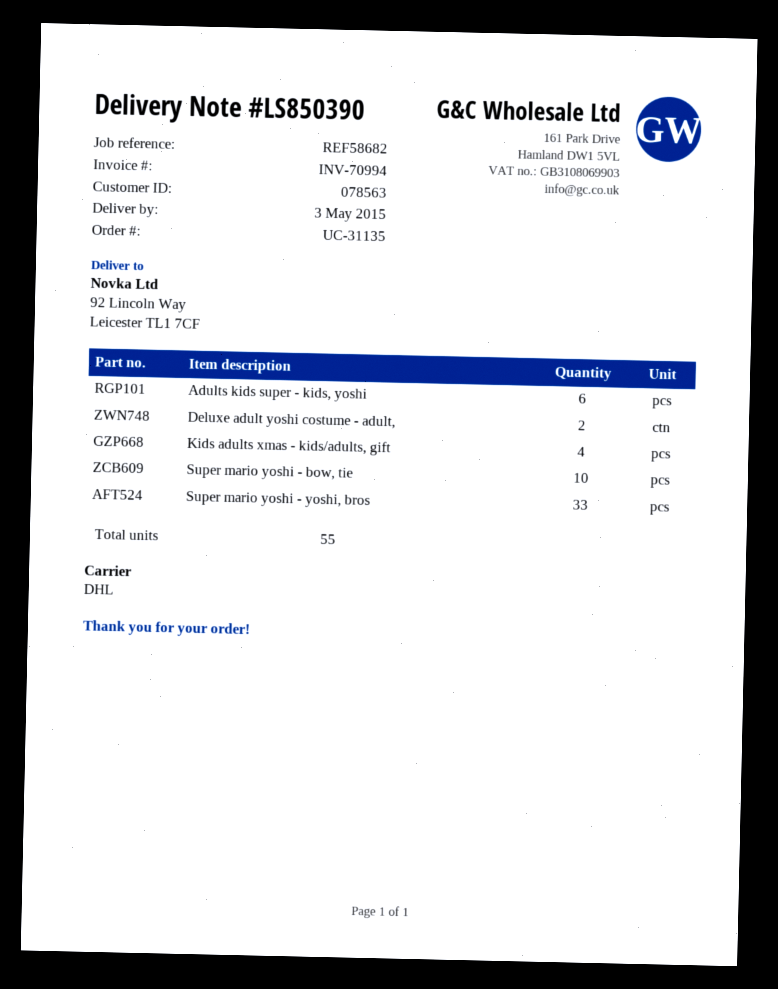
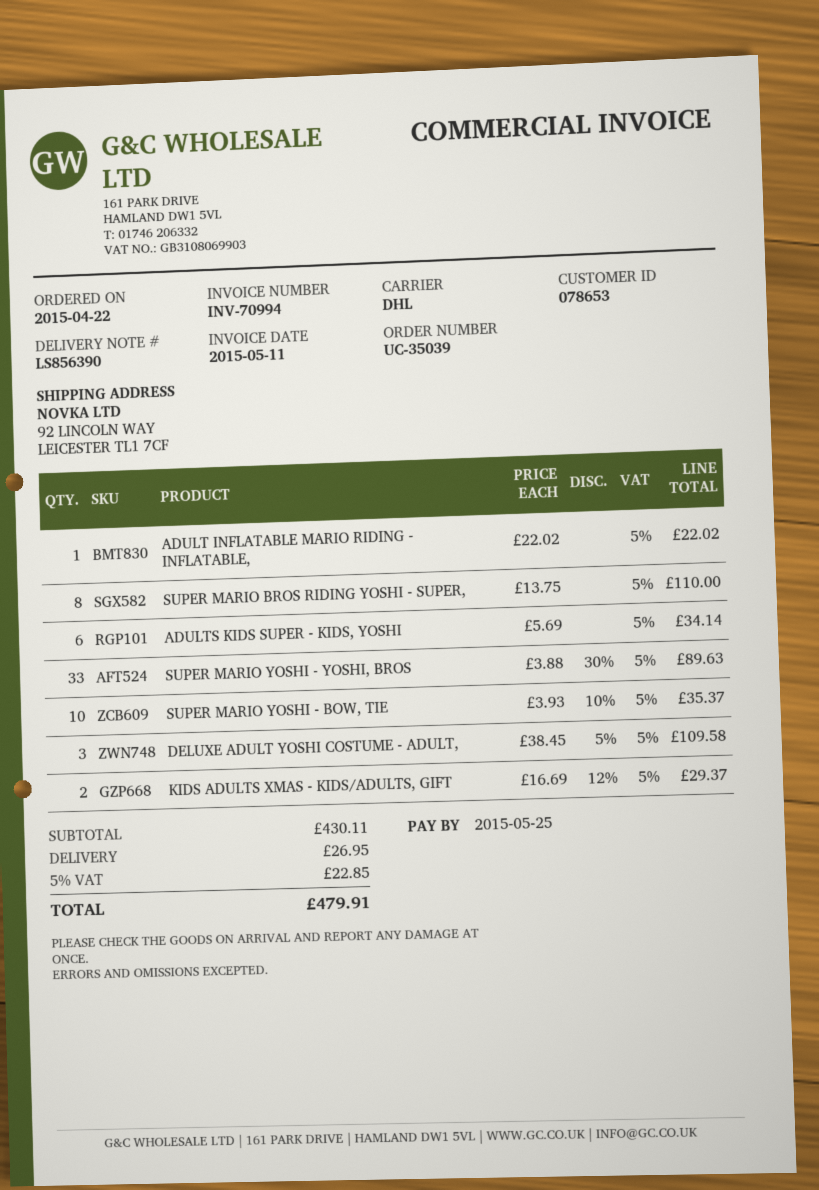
order number: UC-31135 -> UC-35039
delivery note number: LS850390 -> LS856390
customer number: 078563 -> 078653
Deluxe adult yoshi costume - adult,: 2 -> 3
Kids adults xmas - kids/adults, gift: 4 -> 2
ADULT INFLATABLE MARIO RIDING - INFLATABLE,: none -> 1
SUPER MARIO BROS RIDING YOSHI - SUPER,: none -> 8

